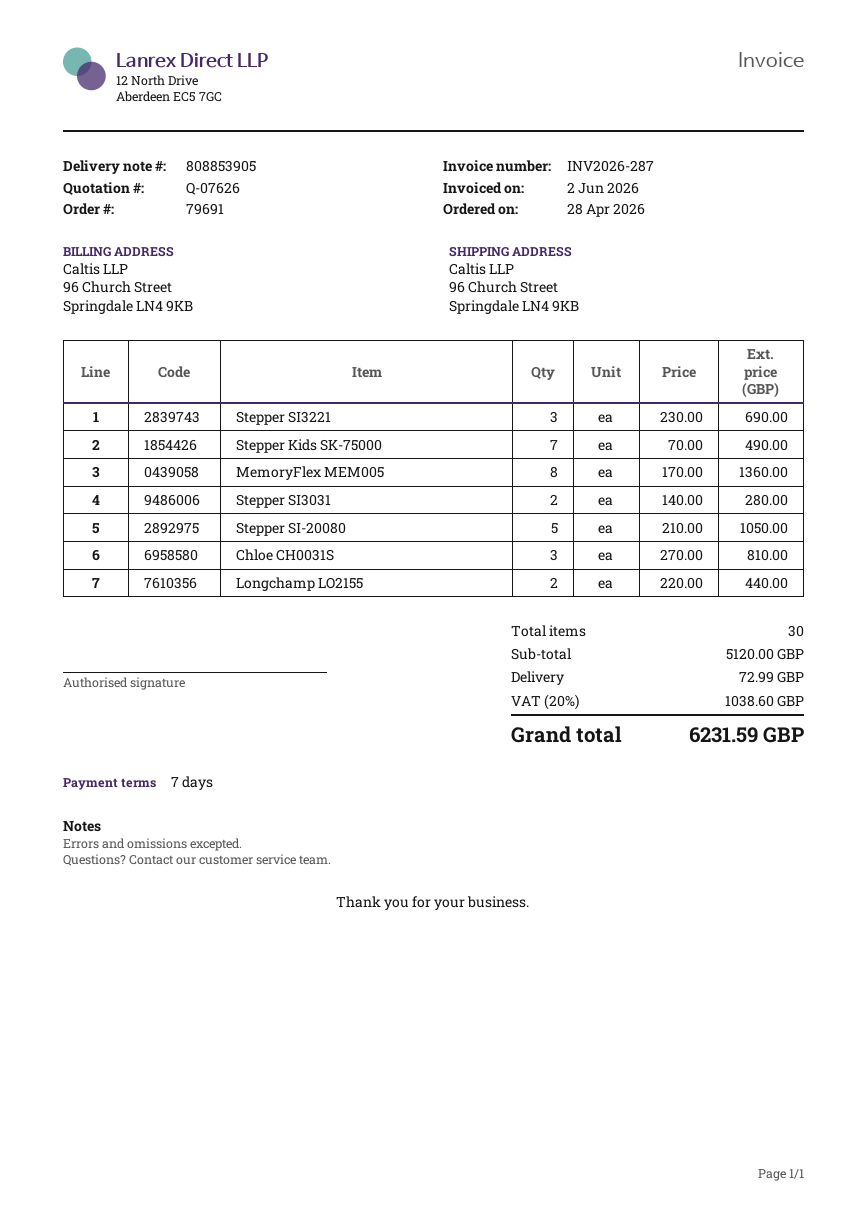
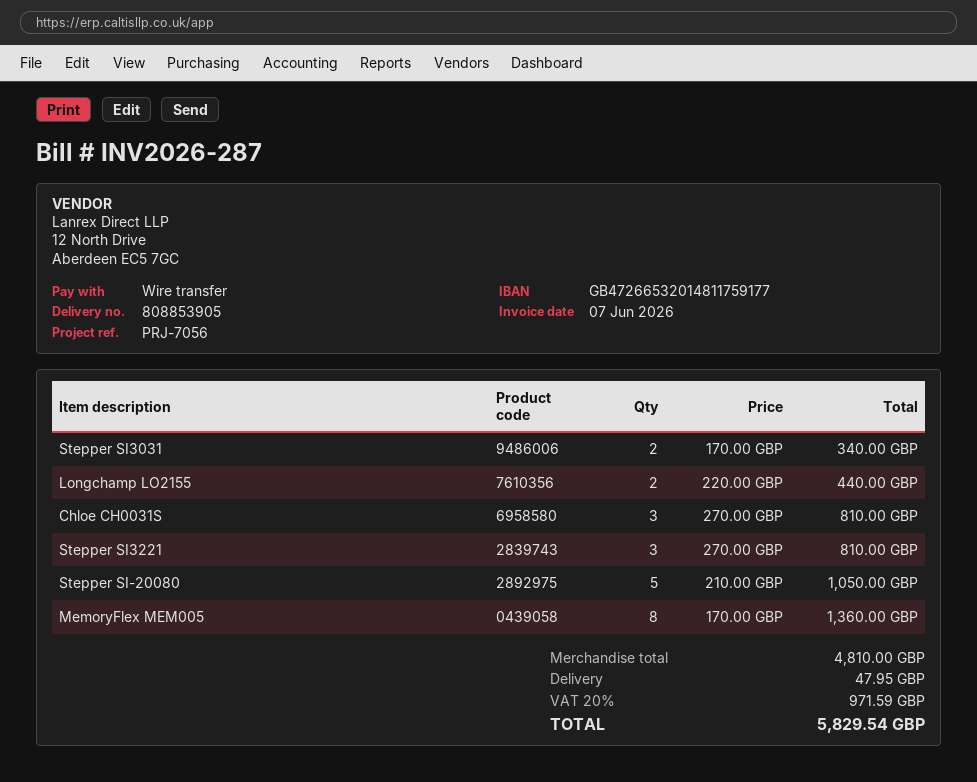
invoice date: 2026-06-02 -> 2026-06-07
Stepper SI3221: 3 x 230.00 = 690.00 -> 3 x 270.00 = 810.00
Stepper Kids SK-75000: 7 x 70.00 = 490.00 -> none
Stepper SI3031: 2 x 140.00 = 280.00 -> 2 x 170.00 = 340.00
subtotal: 5120.00 -> 4810.00
shipping: 72.99 -> 47.95
tax: 20% = 1038.60 -> 20% = 971.59
total: 6231.59 -> 5829.54

